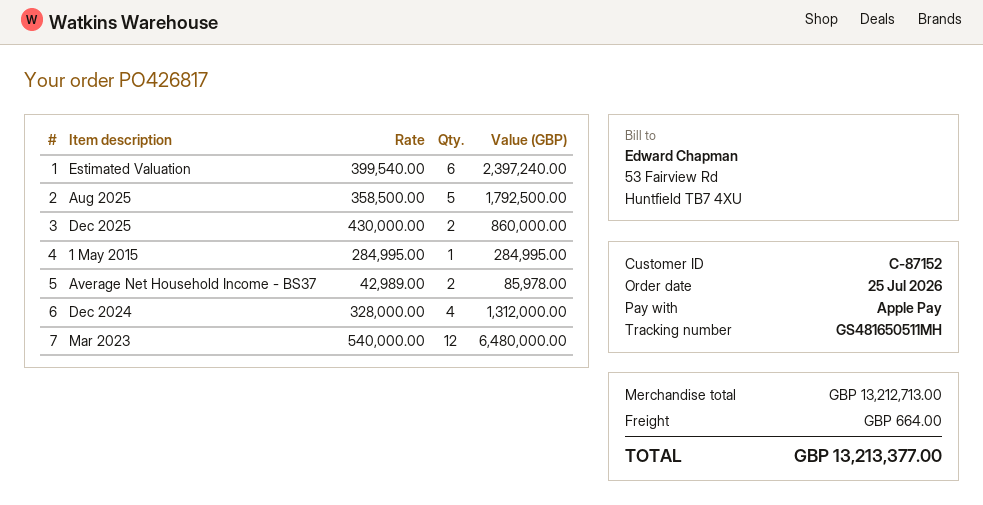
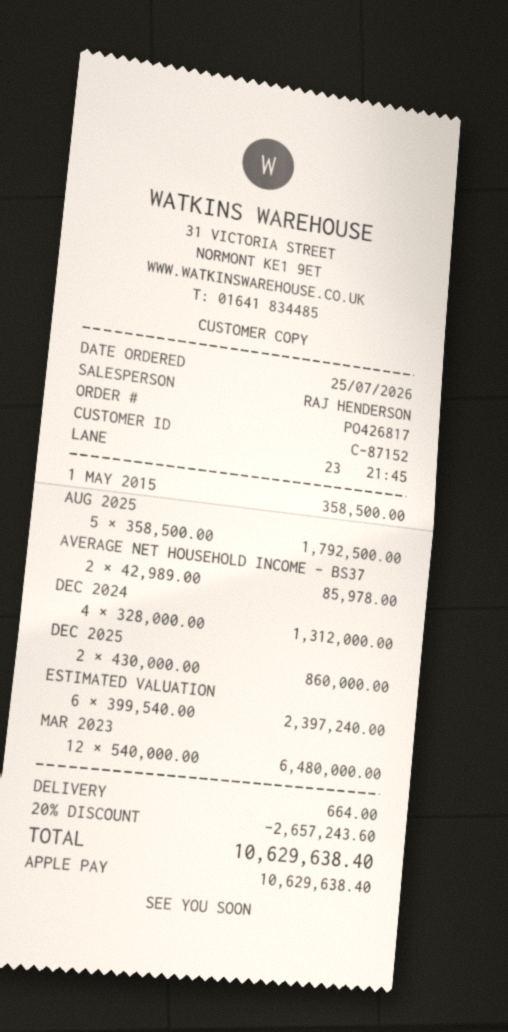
1 May 2015: 1 x 284995.00 = 284995.00 -> 1 x 358500.00 = 358500.00
discount: none -> 20% = 2657243.60
total: 13213377.00 -> 10629638.40

